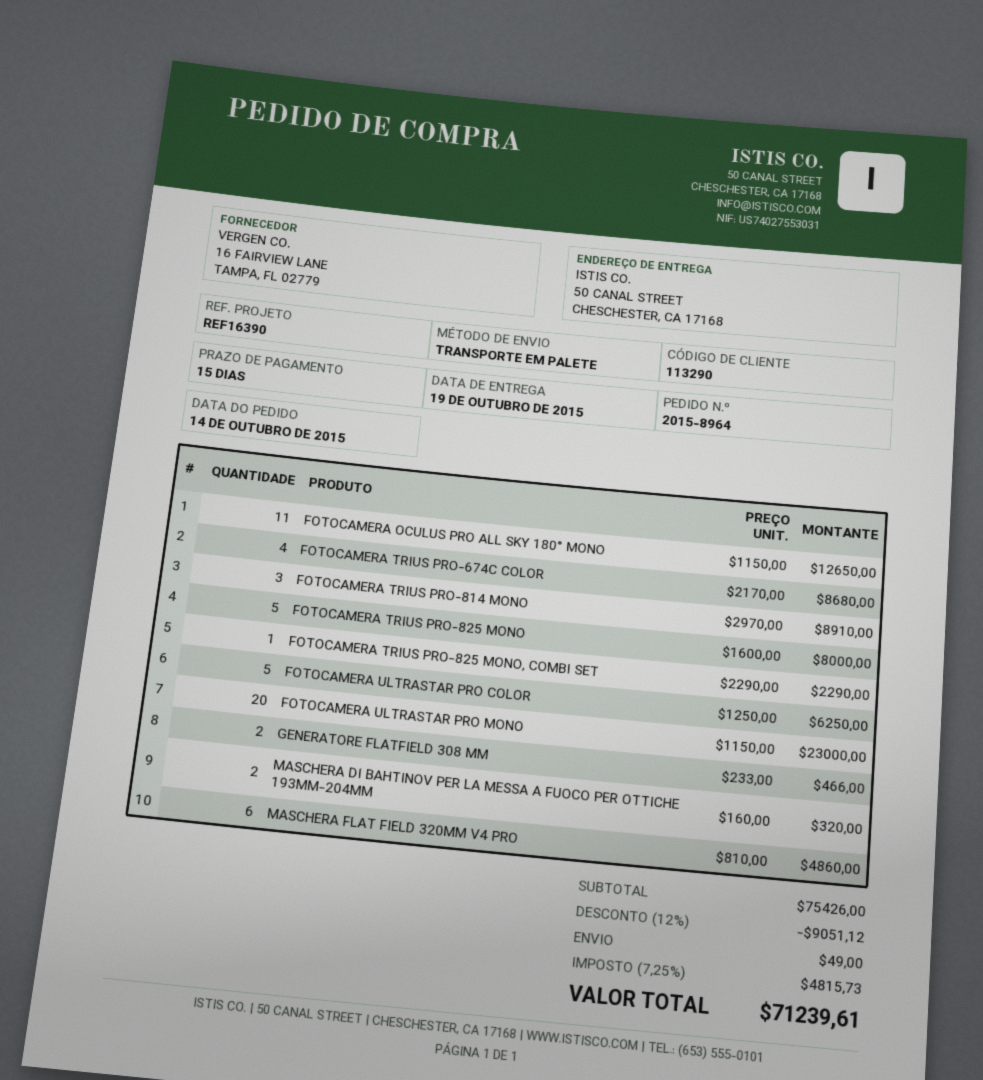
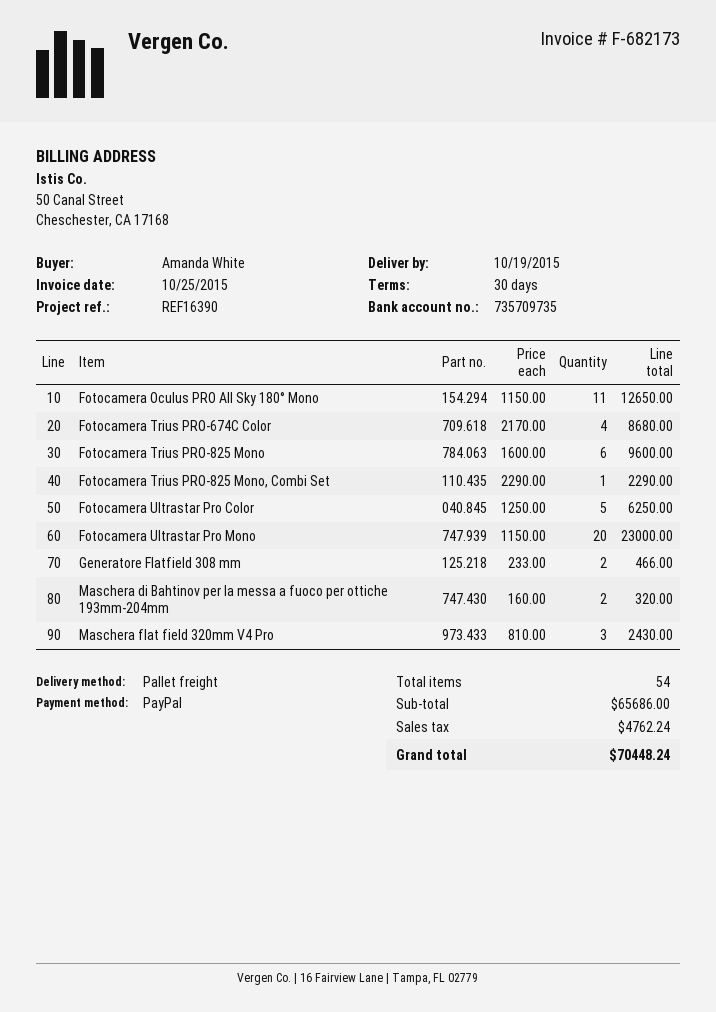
payment terms: 15 days -> 30 days
FOTOCAMERA TRIUS PRO-814 MONO: 3 x 2970.00 = 8910.00 -> none
FOTOCAMERA TRIUS PRO-825 MONO: 5 x 1600.00 = 8000.00 -> 6 x 1600.00 = 9600.00
MASCHERA FLAT FIELD 320MM V4 PRO: 6 x 810.00 = 4860.00 -> 3 x 810.00 = 2430.00
subtotal: 75426.00 -> 65686.00
discount: 12% = 9051.12 -> none
shipping: 49.00 -> none
tax: 4815.73 -> 4762.24
total: 71239.61 -> 70448.24

